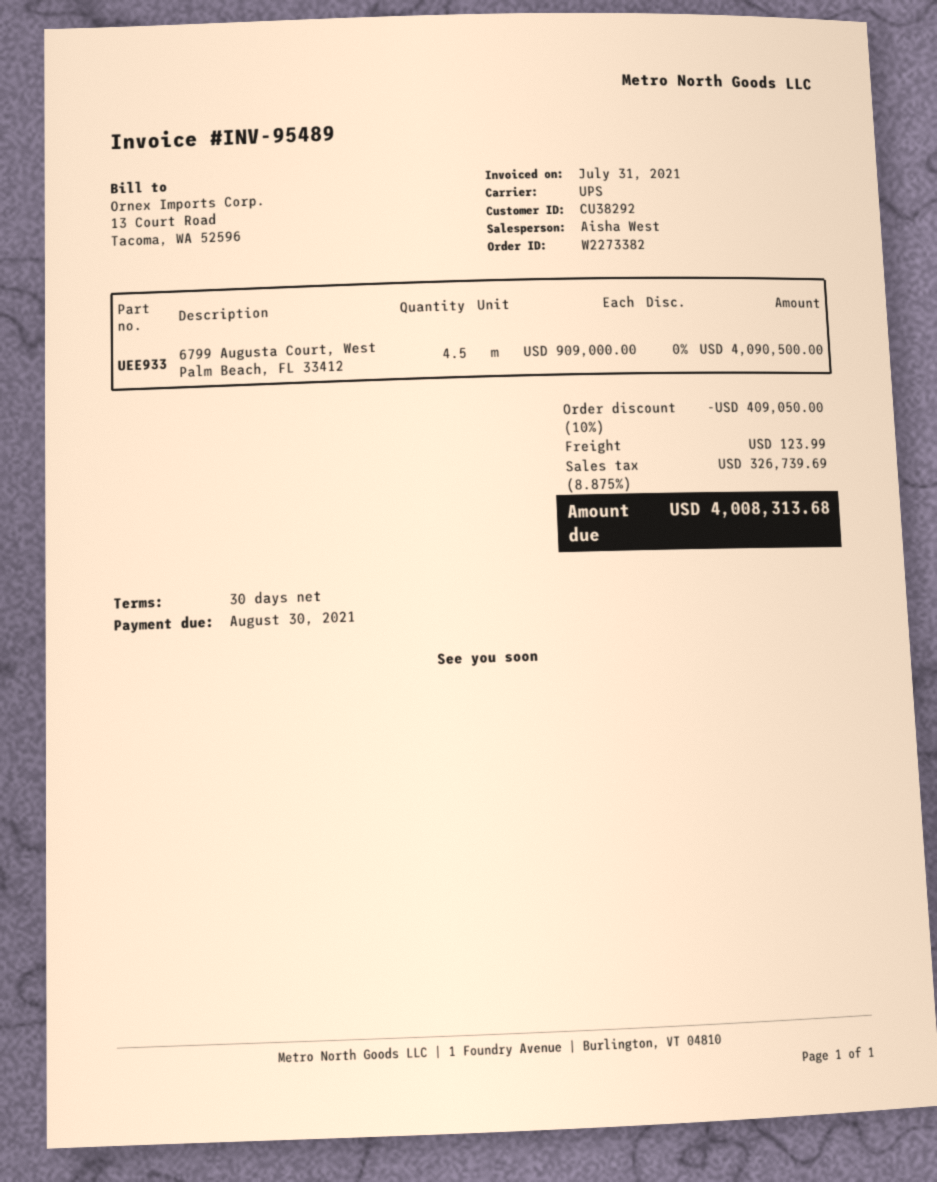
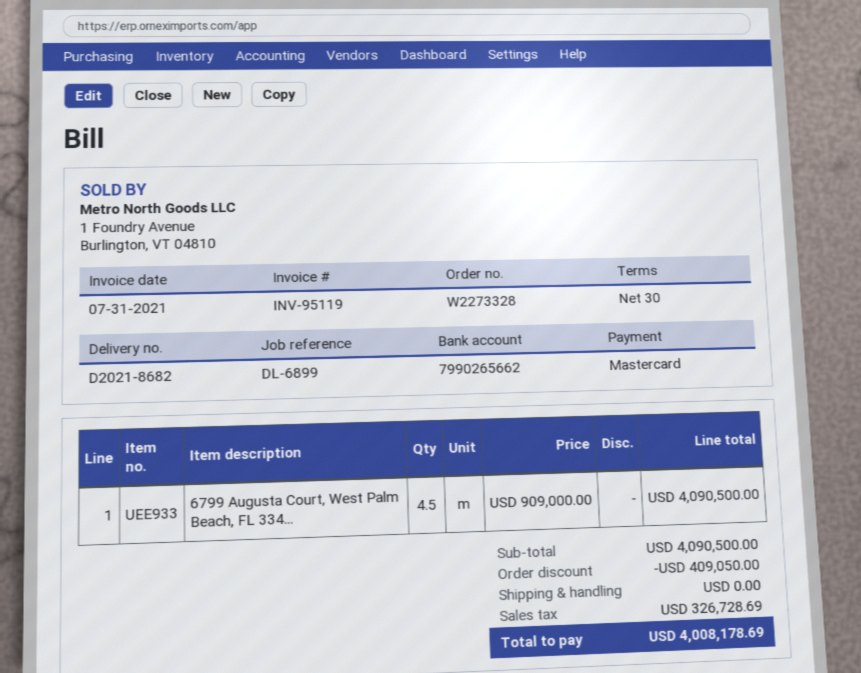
order number: W2273382 -> W2273328
invoice number: INV-95489 -> INV-95119
shipping: 123.99 -> 0.00
tax: 326739.69 -> 326728.69
total: 4008313.68 -> 4008178.69

